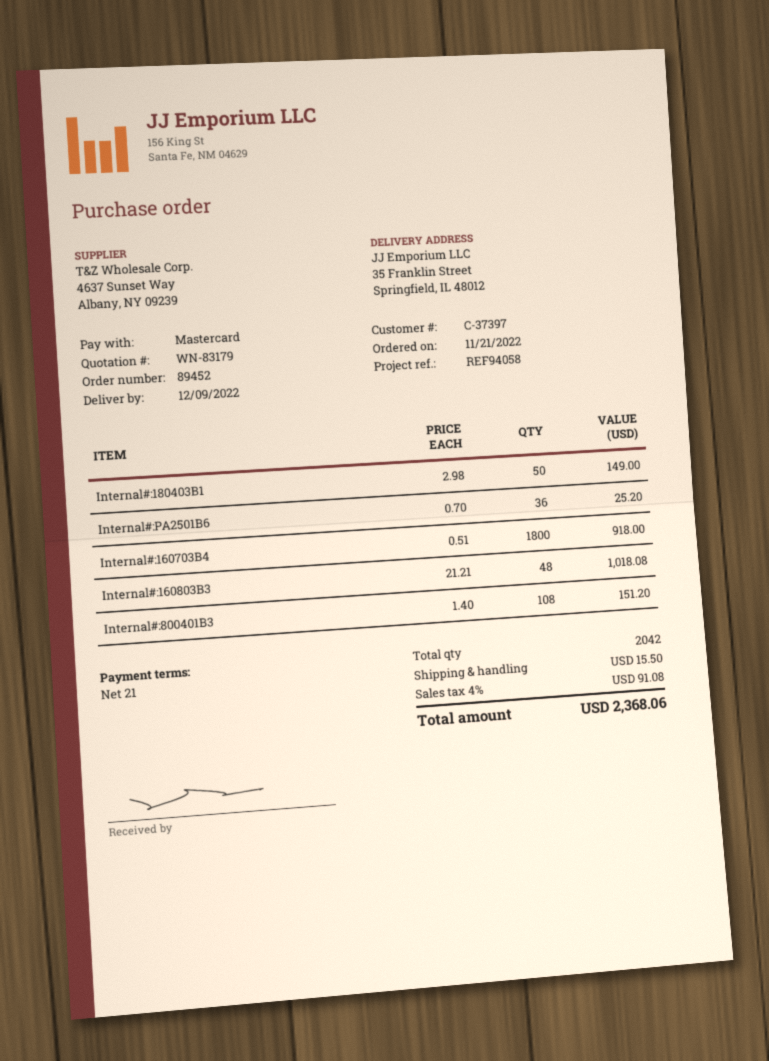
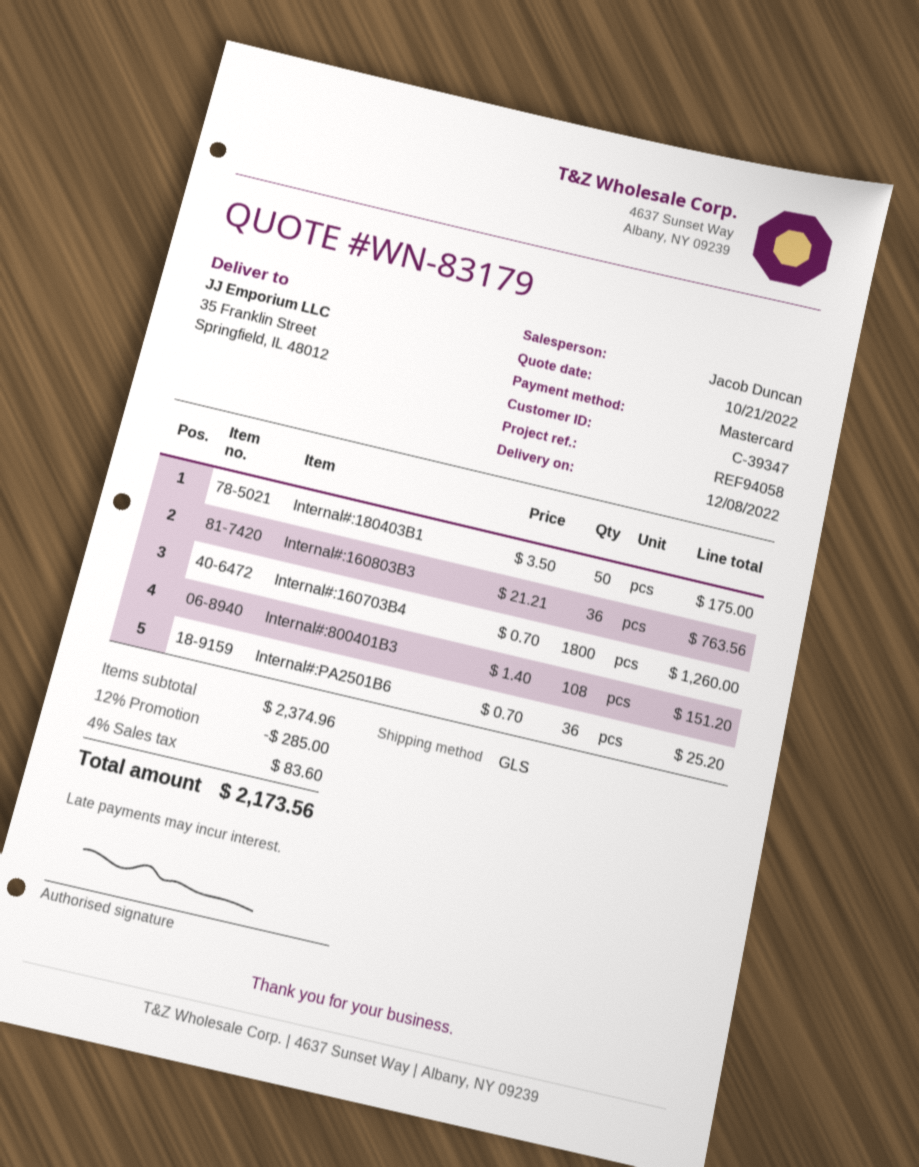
delivery date: 2022-12-09 -> 2022-12-08
customer number: C-37397 -> C-39347
Internal#:180403B1: 50 x 2.98 = 149.00 -> 50 x 3.50 = 175.00
Internal#:160703B4: 1800 x 0.51 = 918.00 -> 1800 x 0.70 = 1260.00
Internal#:160803B3: 48 x 21.21 = 1018.08 -> 36 x 21.21 = 763.56
discount: none -> 12% = 285.00
shipping: 15.50 -> none
tax: 4% = 91.08 -> 4% = 83.60
total: 2368.06 -> 2173.56

